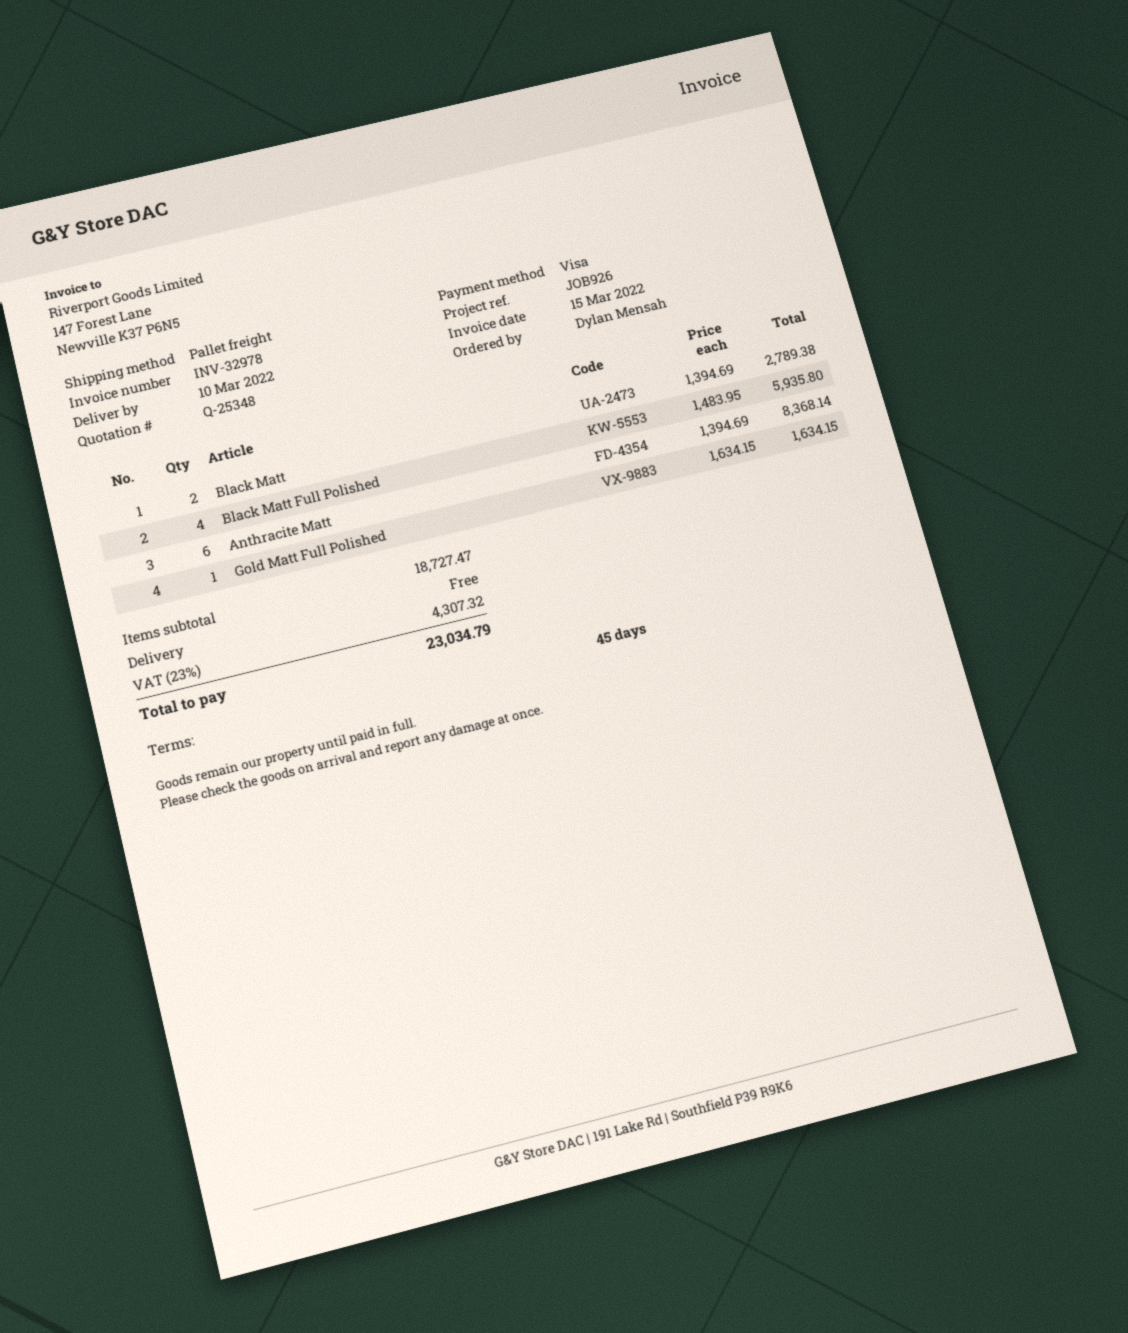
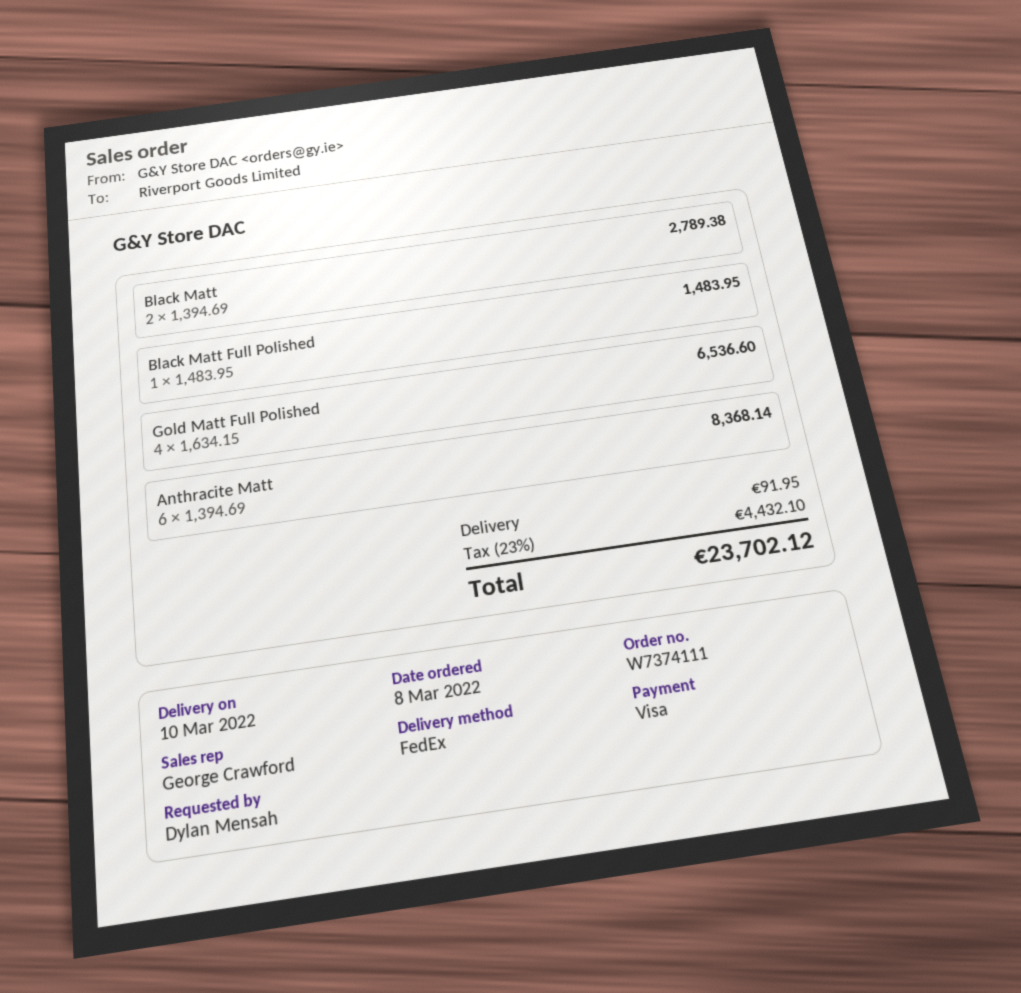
shipping method: pallet freight -> FedEx
Black Matt Full Polished: 4 x 1483.95 = 5935.80 -> 1 x 1483.95 = 1483.95
Gold Matt Full Polished: 1 x 1634.15 = 1634.15 -> 4 x 1634.15 = 6536.60
shipping: 0.00 -> 91.95
tax: 23% = 4307.32 -> 23% = 4432.10
total: 23034.79 -> 23702.12

